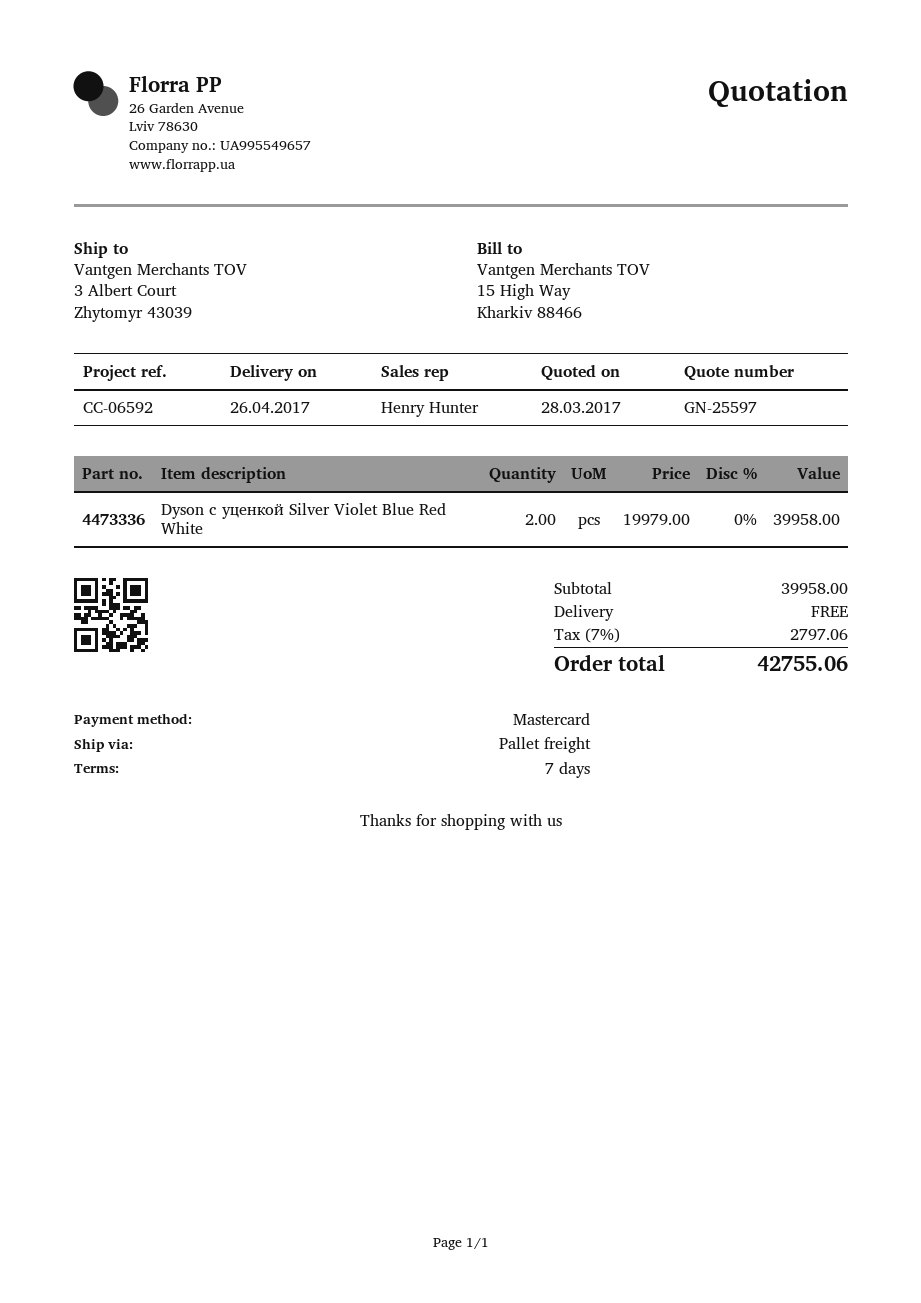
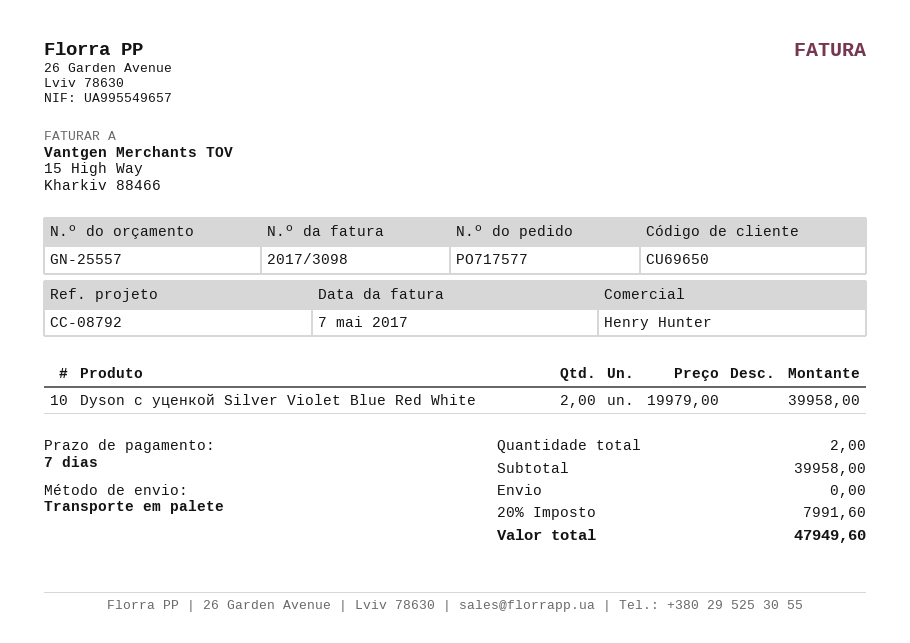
quote number: GN-25597 -> GN-25557
reference: CC-06592 -> CC-08792
tax: 7% = 2797.06 -> 20% = 7991.60
total: 42755.06 -> 47949.60

